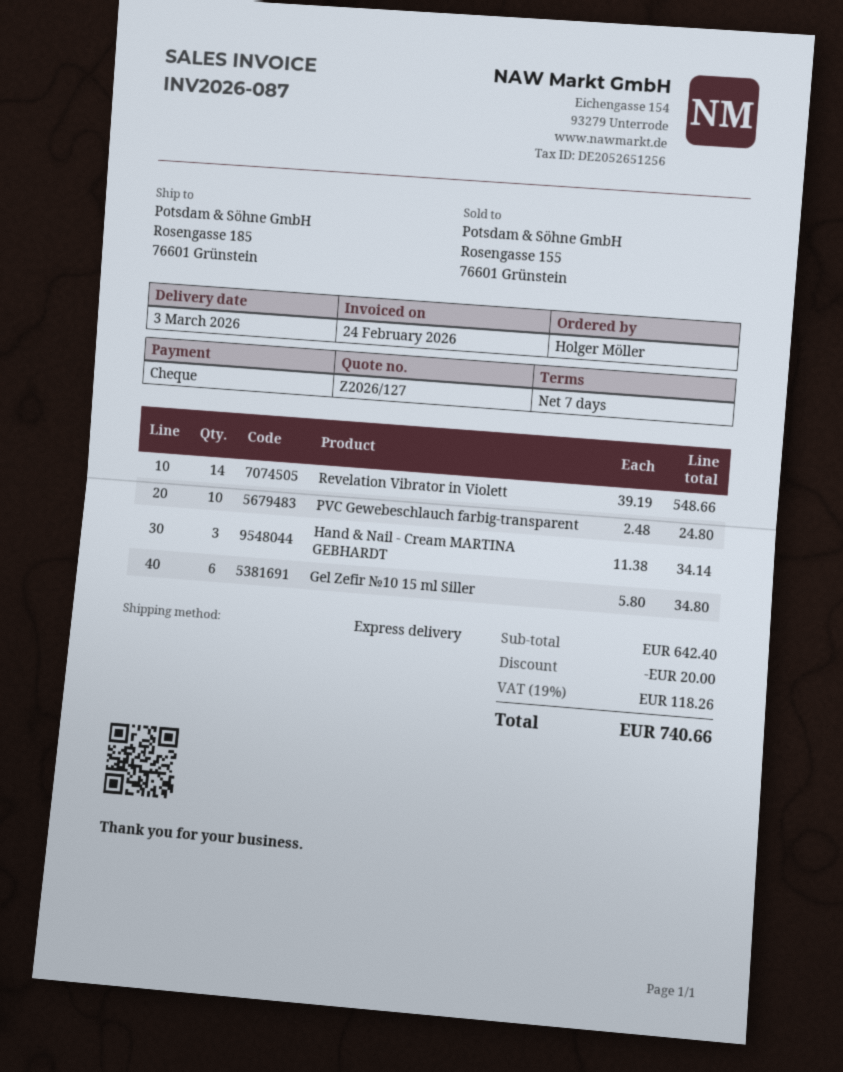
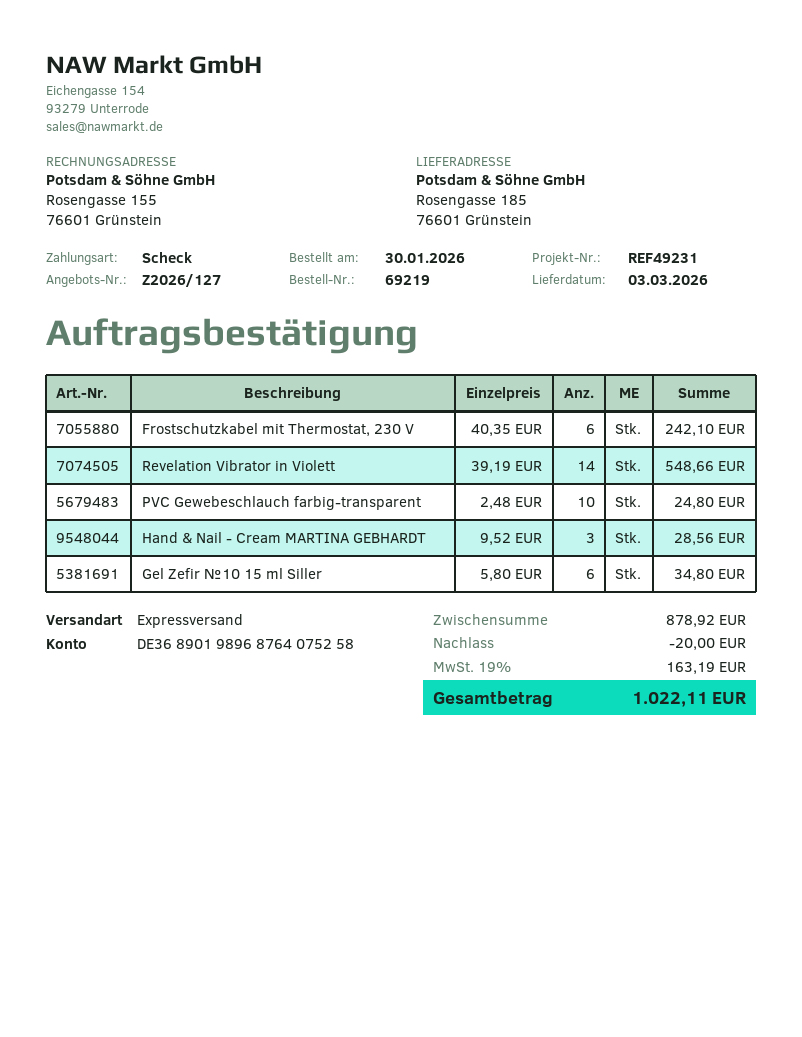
Hand & Nail - Cream MARTINA GEBHARDT: 3 x 11.38 = 34.14 -> 3 x 9.52 = 28.56
Frostschutzkabel mit Thermostat, 230 V: none -> 6 x 40.35 = 242.10
subtotal: 642.40 -> 878.92
tax: 19% = 118.26 -> 19% = 163.19
total: 740.66 -> 1022.11

